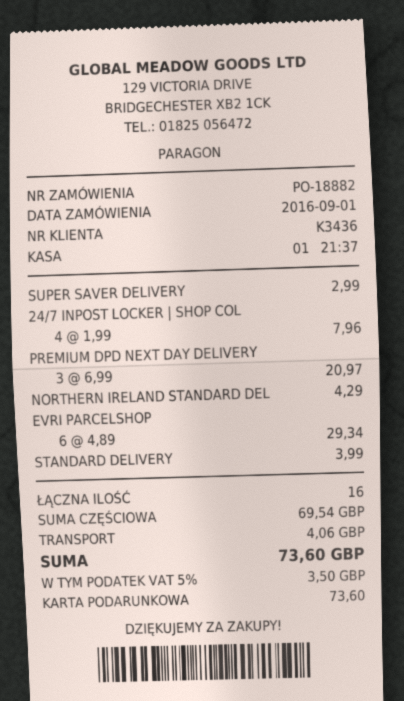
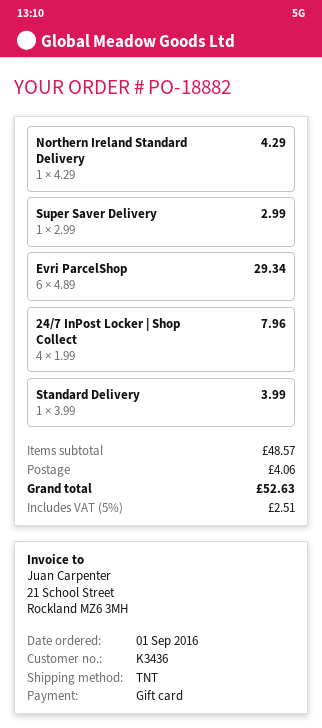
PREMIUM DPD NEXT DAY DELIVERY: 3 x 6.99 = 20.97 -> none
subtotal: 69.54 -> 48.57
tax: 5% = 3.50 -> 5% = 2.51
total: 73.60 -> 52.63

